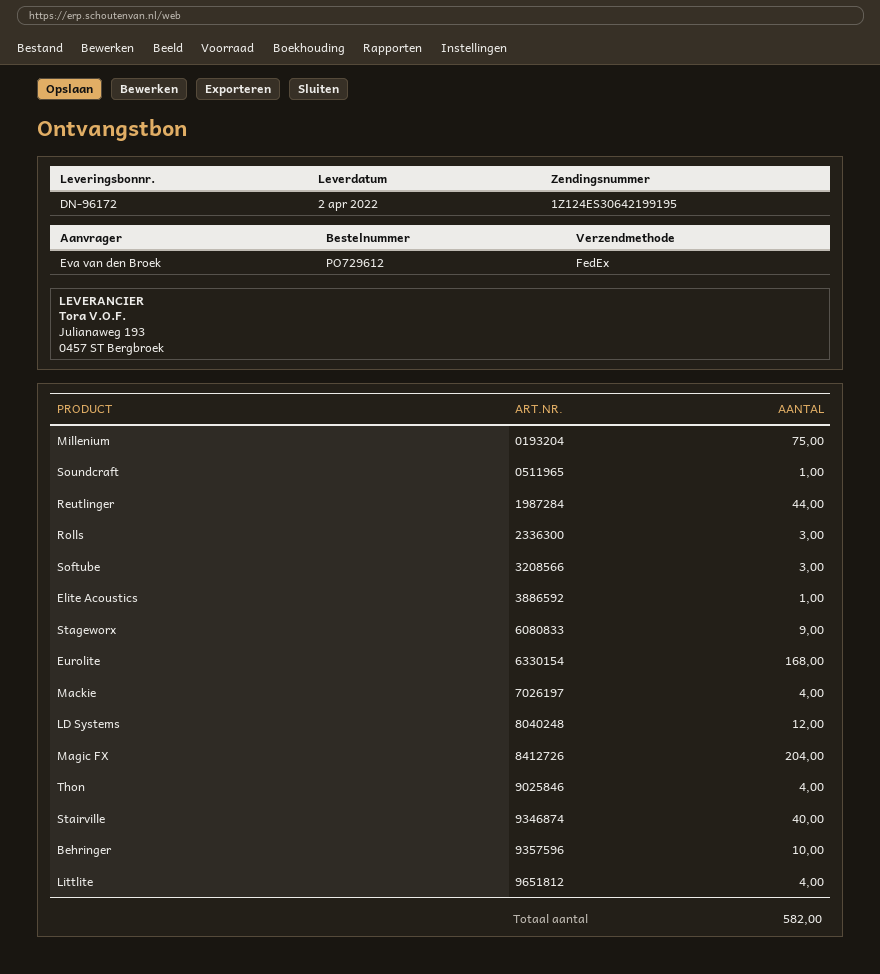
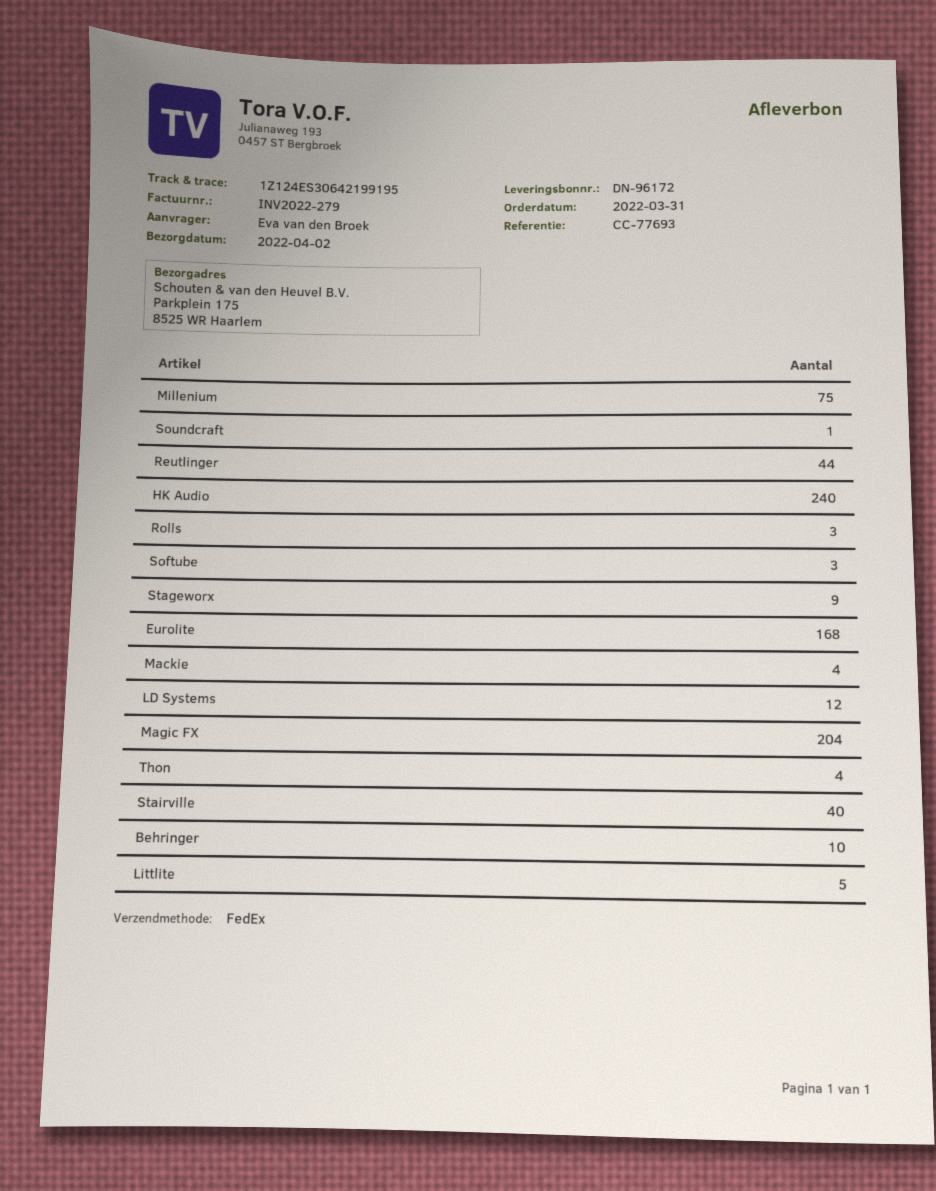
Elite Acoustics: 1 -> none
Littlite: 4 -> 5
HK Audio: none -> 240

